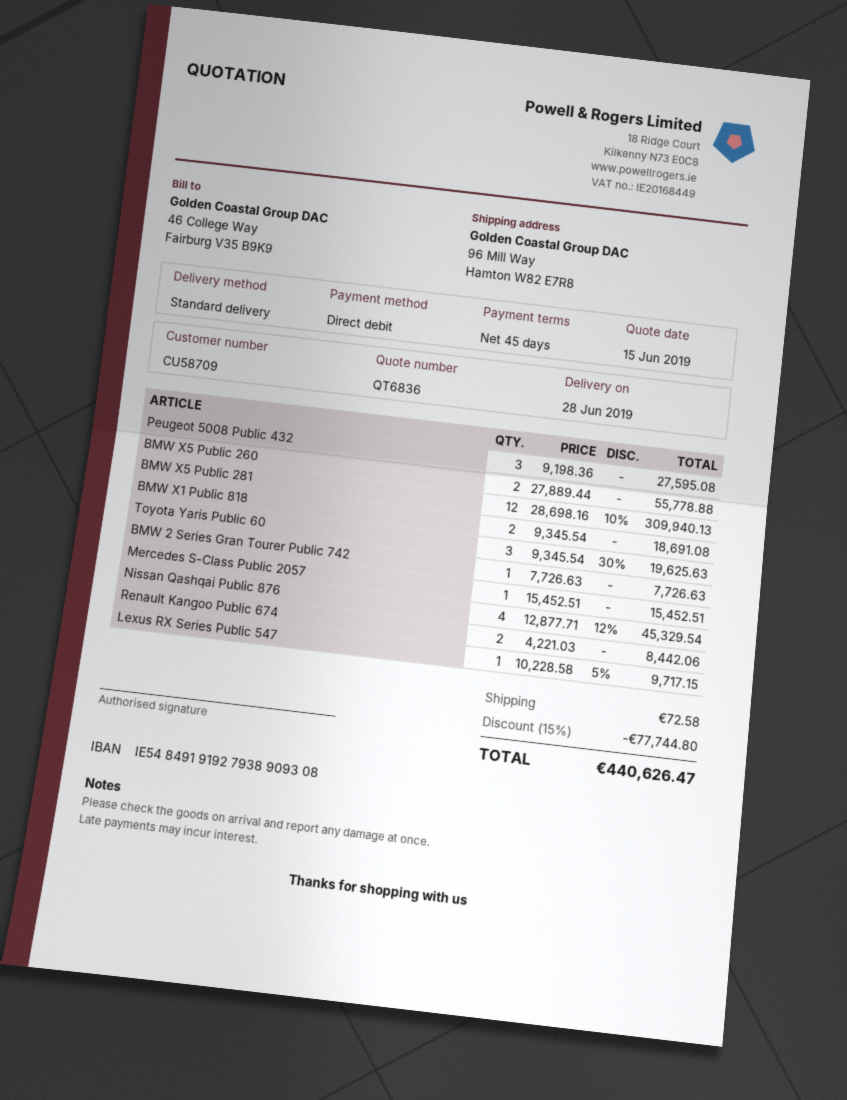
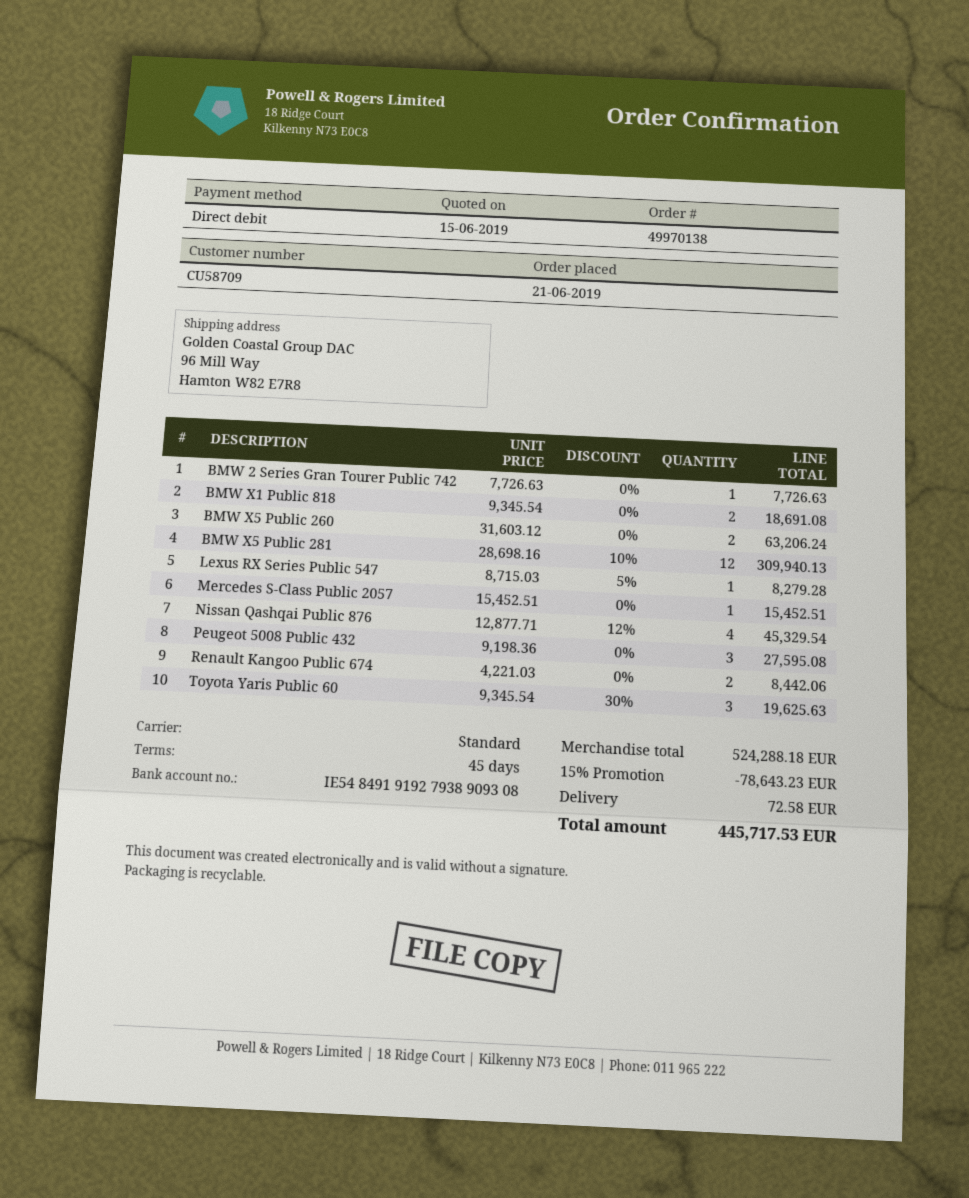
BMW X5 Public 260: 2 x 27889.44 = 55778.88 -> 2 x 31603.12 = 63206.24
Lexus RX Series Public 547: 1 x 10228.58 - 5% = 9717.15 -> 1 x 8715.03 - 5% = 8279.28
discount: 15% = 77744.80 -> 15% = 78643.23
total: 440626.47 -> 445717.53

